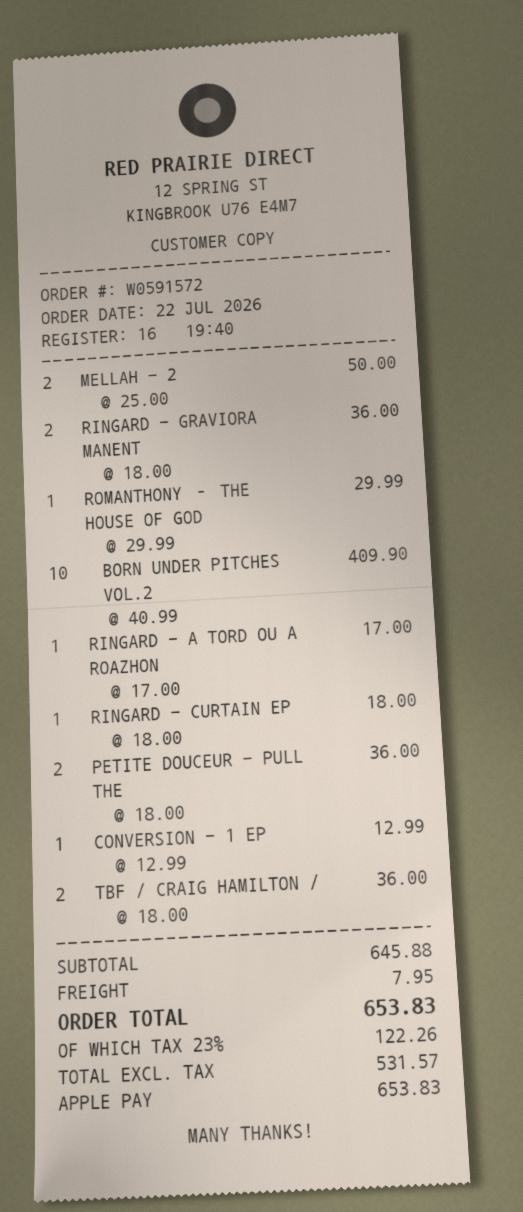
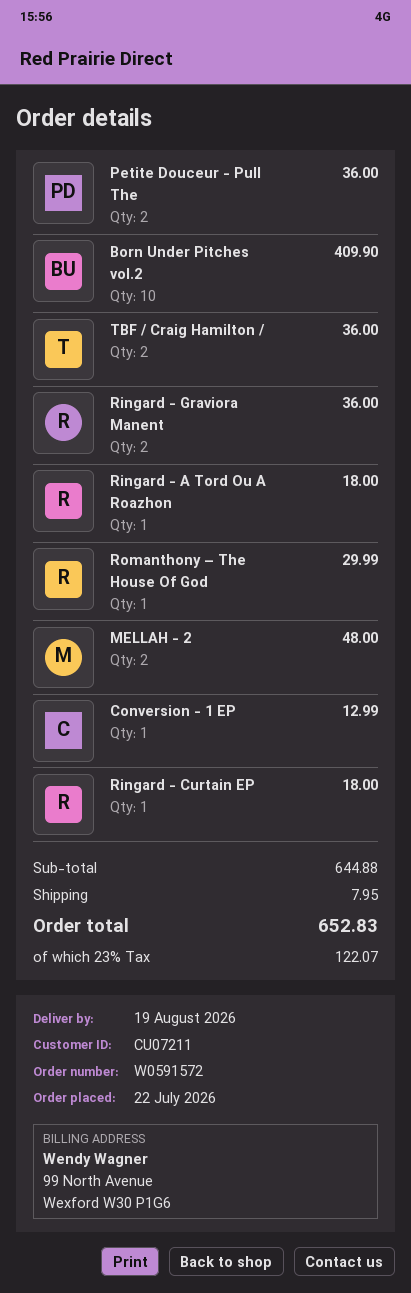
MELLAH - 2: 2 for 50.00 -> 2 for 48.00
RINGARD - A TORD OU A ROAZHON: 1 for 17.00 -> 1 for 18.00
subtotal: 645.88 -> 644.88
tax: 23% = 122.26 -> 23% = 122.07
total: 653.83 -> 652.83

